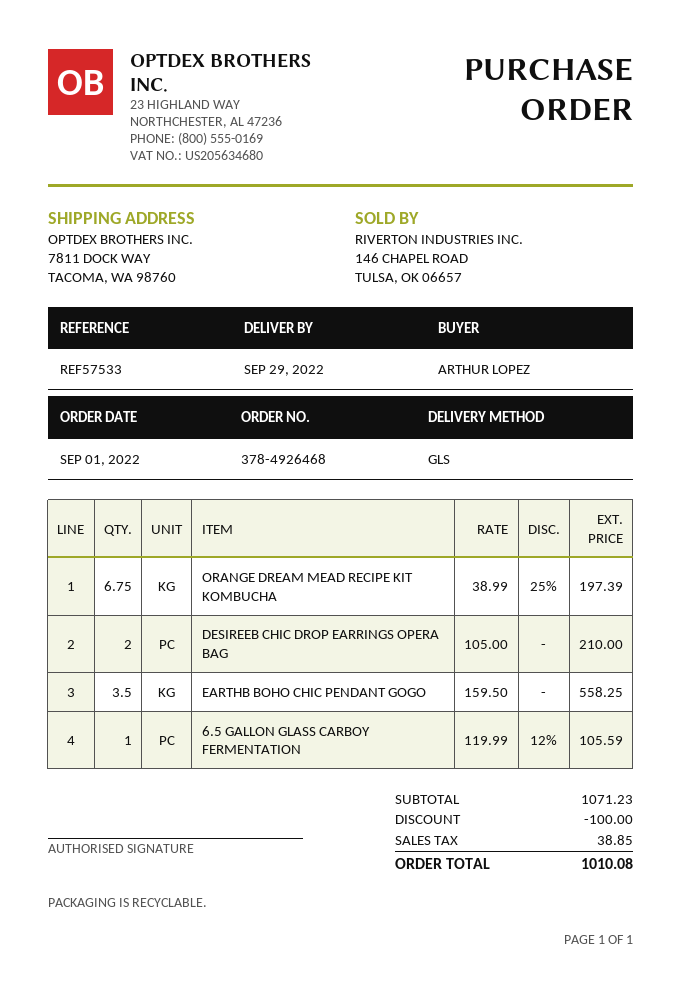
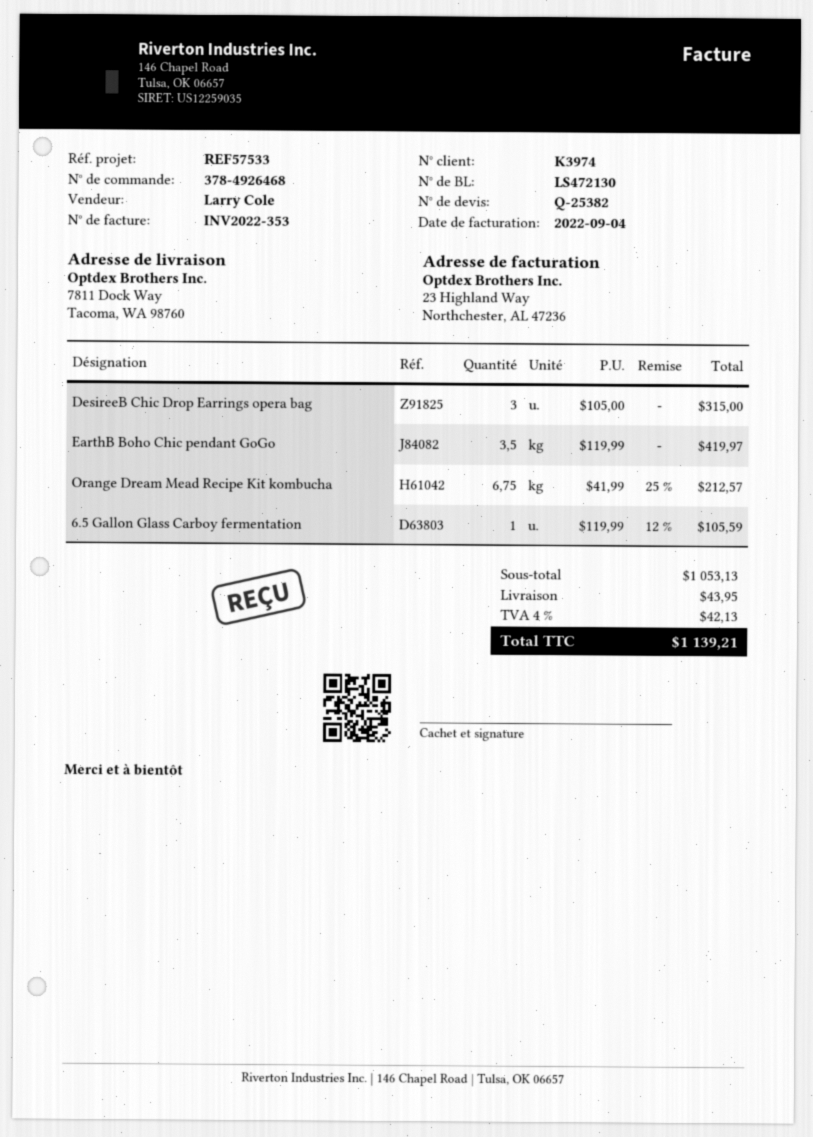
ORANGE DREAM MEAD RECIPE KIT KOMBUCHA: 6.75 x 38.99 - 25% = 197.39 -> 6.75 x 41.99 - 25% = 212.57
DESIREEB CHIC DROP EARRINGS OPERA BAG: 2 x 105.00 = 210.00 -> 3 x 105.00 = 315.00
EARTHB BOHO CHIC PENDANT GOGO: 3.5 x 159.50 = 558.25 -> 3.5 x 119.99 = 419.97
subtotal: 1071.23 -> 1053.13
discount: 100.00 -> none
shipping: none -> 43.95
tax: 38.85 -> 42.13
total: 1010.08 -> 1139.21

